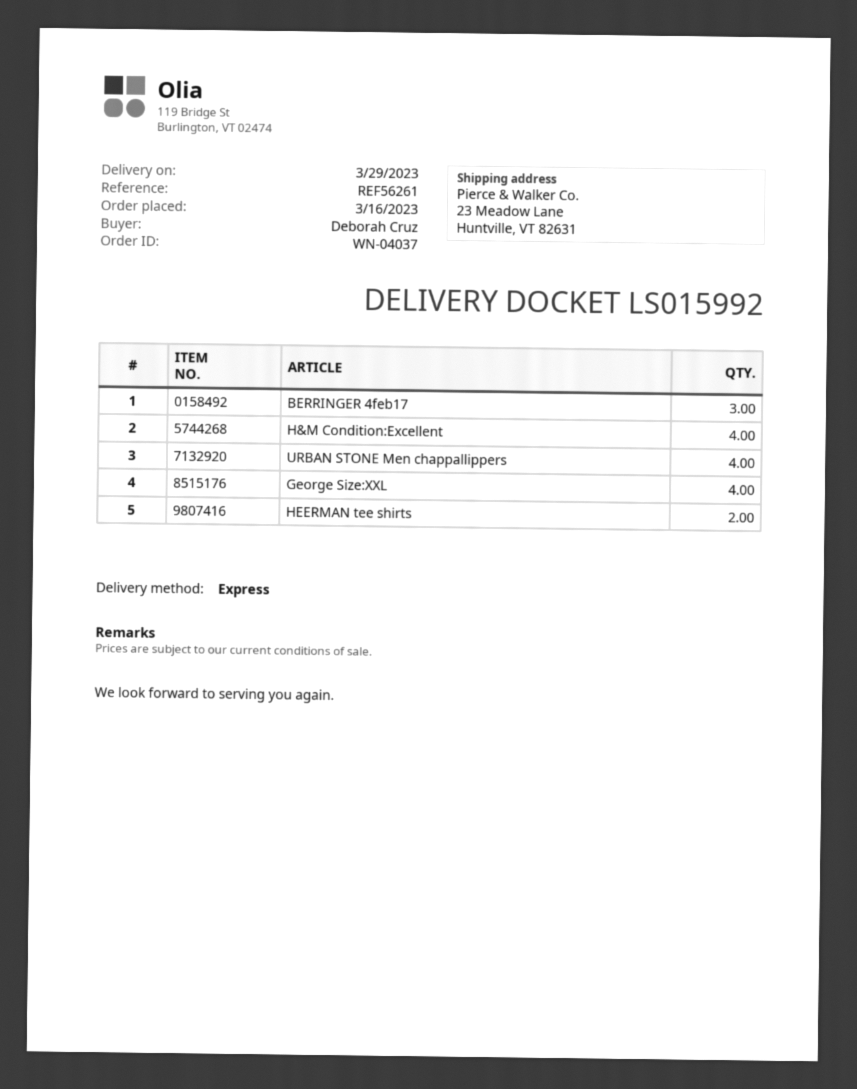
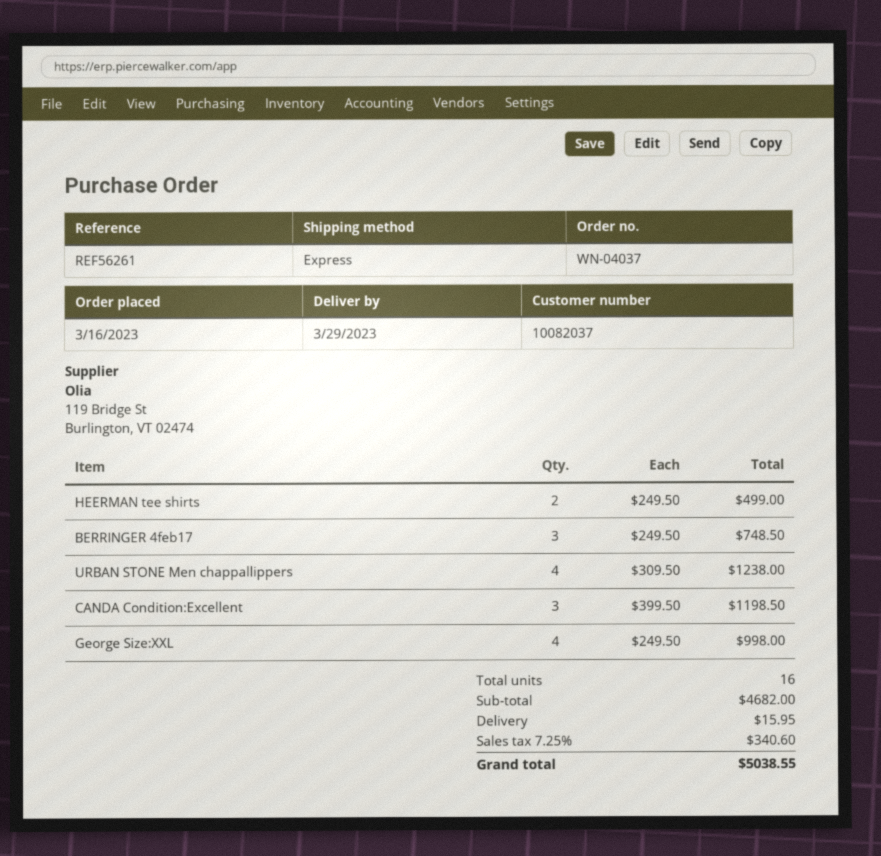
H&M Condition:Excellent: 4 -> none
CANDA Condition:Excellent: none -> 3

